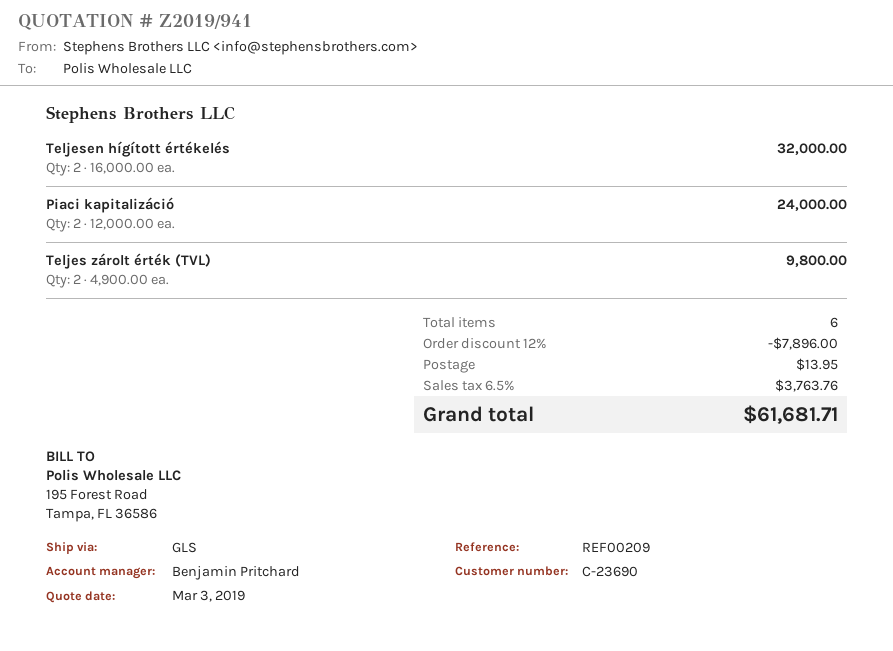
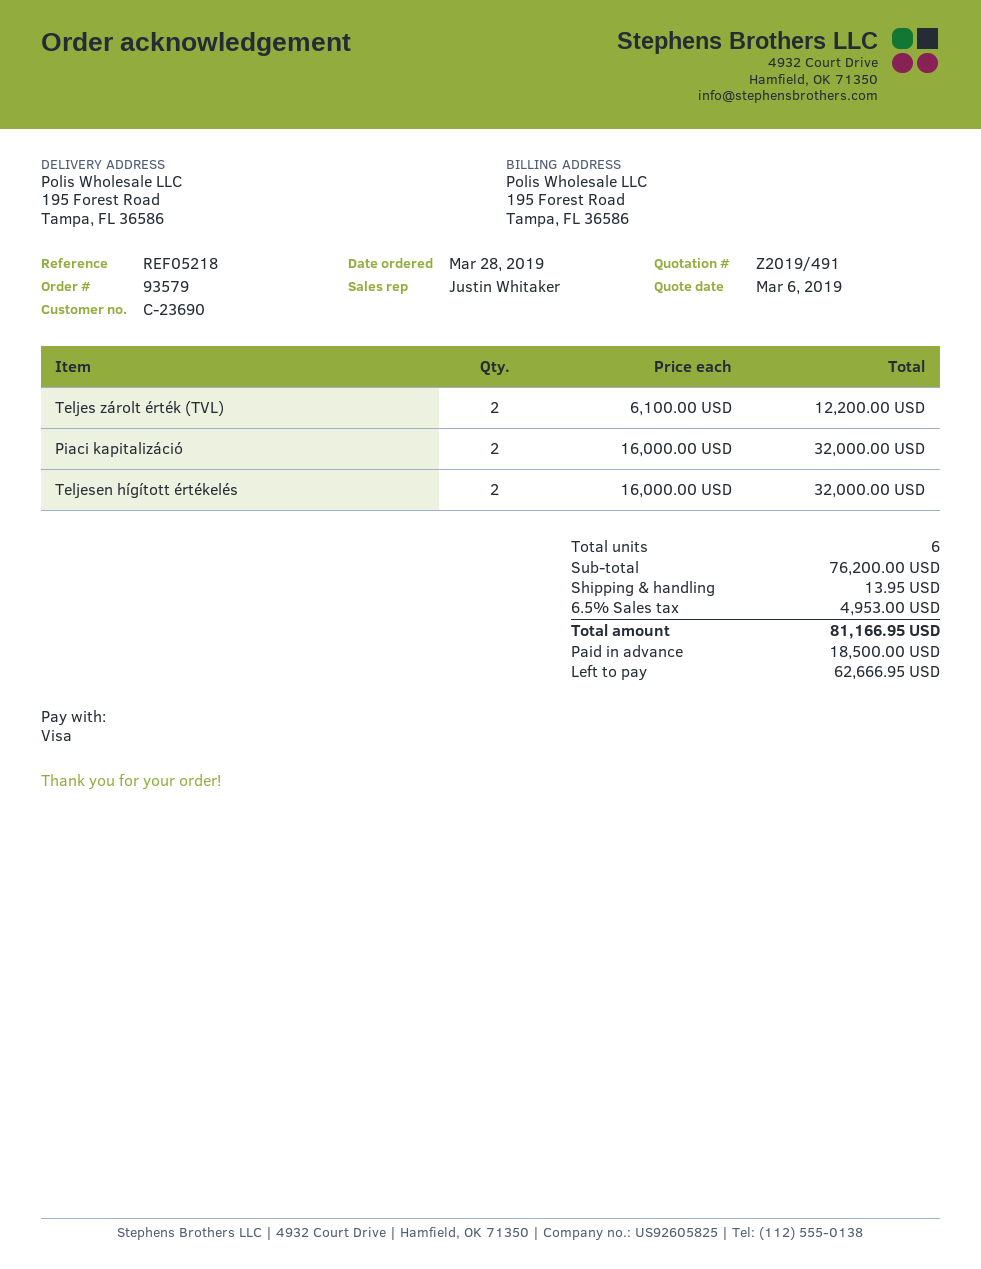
quote number: Z2019/941 -> Z2019/491
quote date: 2019-03-03 -> 2019-03-06
reference: REF00209 -> REF05218
sales rep: Benjamin Pritchard -> Justin Whitaker
Piaci kapitalizáció: 2 x 12000.00 = 24000.00 -> 2 x 16000.00 = 32000.00
Teljes zárolt érték (TVL): 2 x 4900.00 = 9800.00 -> 2 x 6100.00 = 12200.00
discount: 12% = 7896.00 -> none
tax: 6.5% = 3763.76 -> 6.5% = 4953.00
total: 61681.71 -> 81166.95

